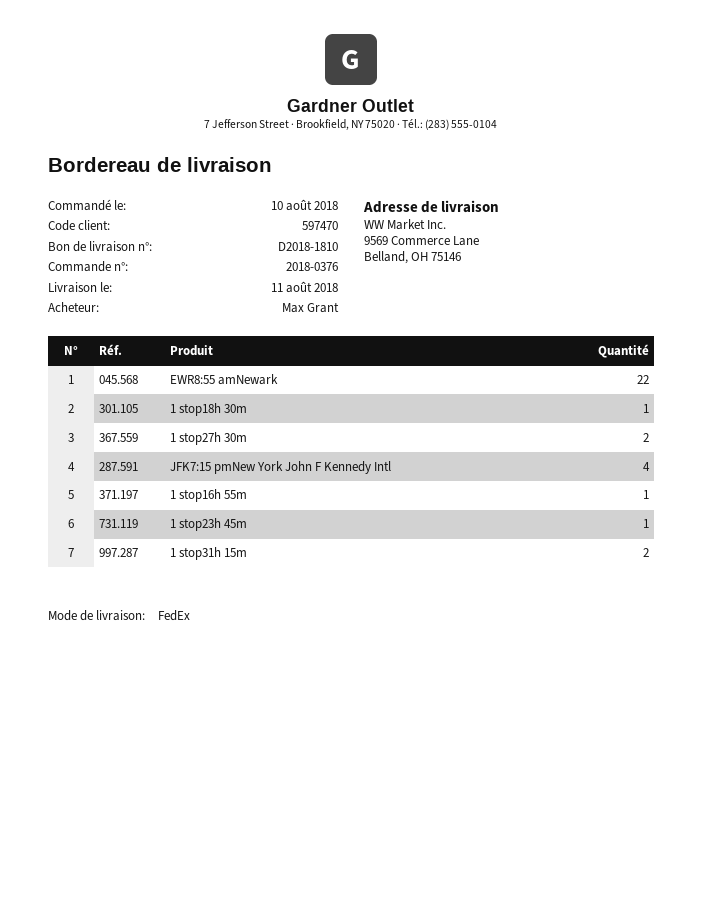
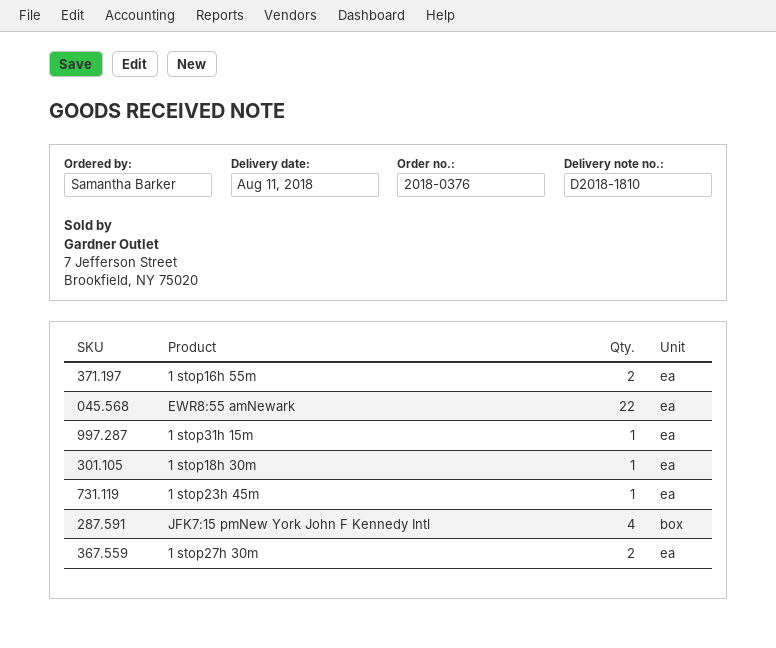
ordered by: Max Grant -> Samantha Barker
1 stop16h 55m: 1 -> 2
1 stop31h 15m: 2 -> 1

